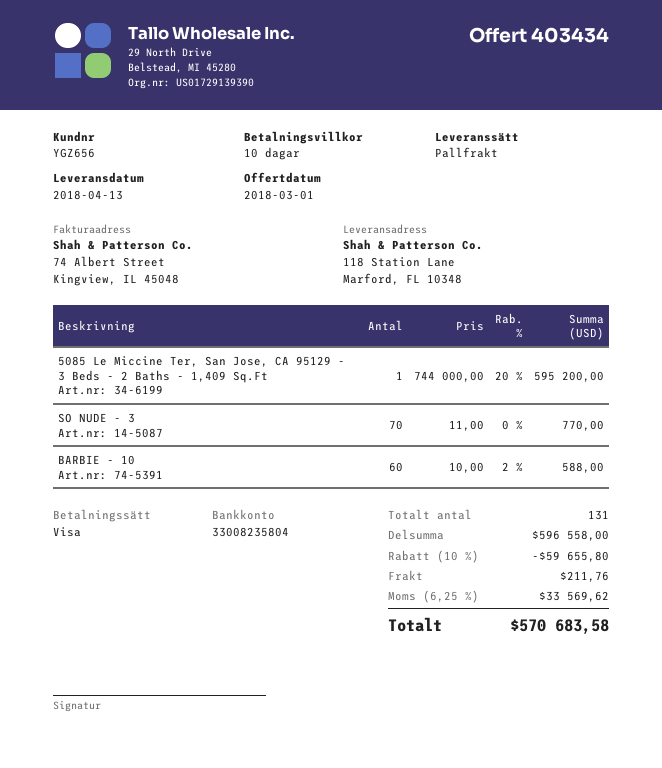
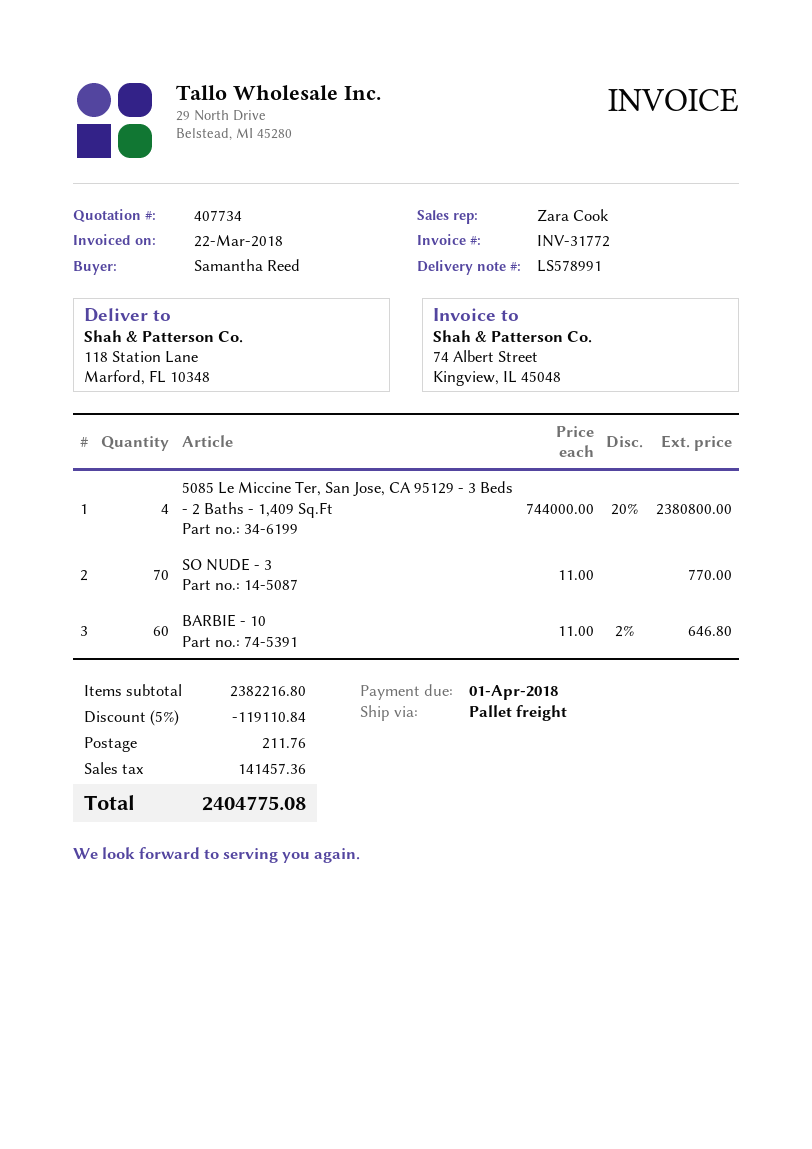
quote number: 403434 -> 407734
5085 Le Miccine Ter, San Jose, CA 95129 - 3 Beds - 2 Baths - 1,409 Sq.Ft: 1 x 744000.00 - 20% = 595200.00 -> 4 x 744000.00 - 20% = 2380800.00
BARBIE - 10: 60 x 10.00 - 2% = 588.00 -> 60 x 11.00 - 2% = 646.80
subtotal: 596558.00 -> 2382216.80
discount: 10% = 59655.80 -> 5% = 119110.84
tax: 33569.62 -> 141457.36
total: 570683.58 -> 2404775.08

